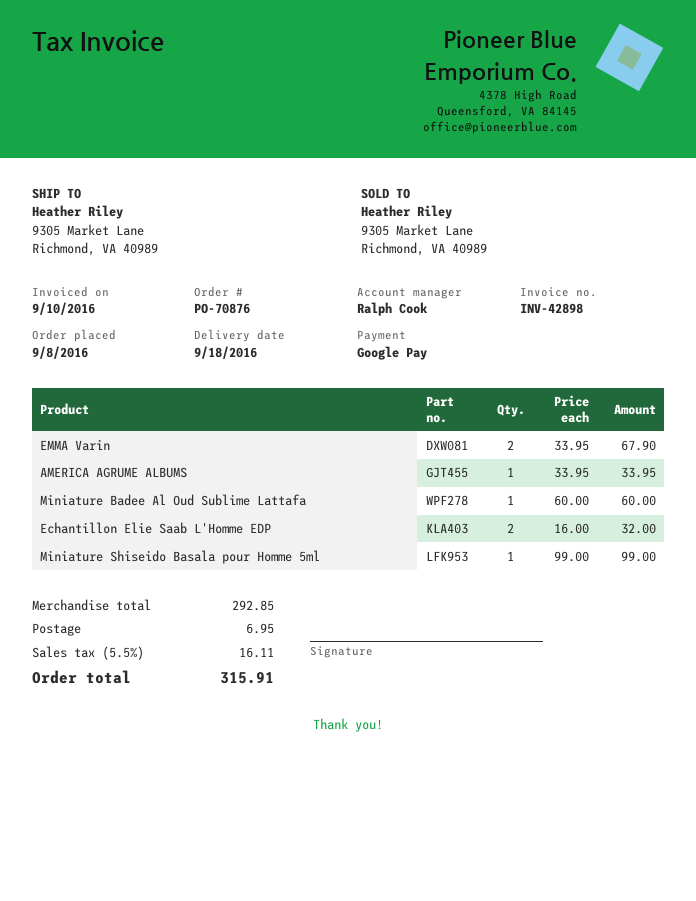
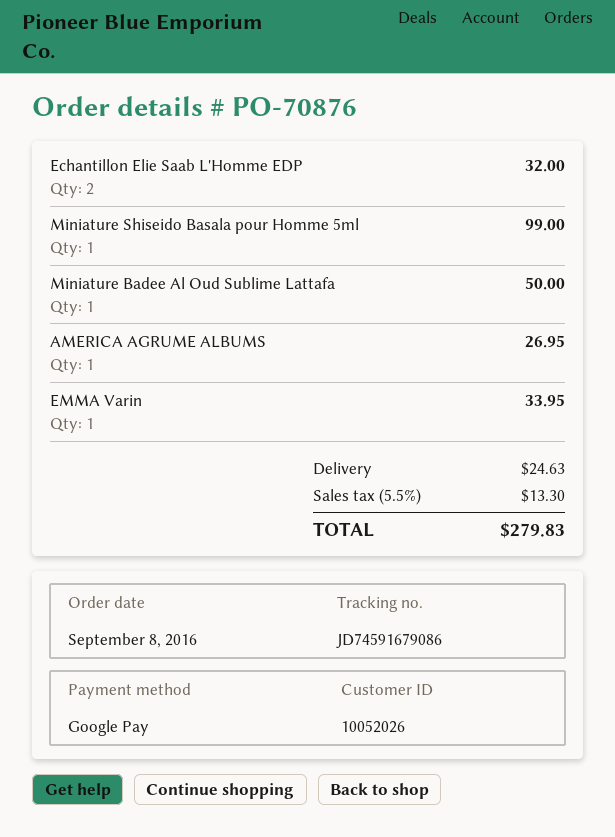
EMMA Varin: 2 for 67.90 -> 1 for 33.95
AMERICA AGRUME ALBUMS: 1 for 33.95 -> 1 for 26.95
Miniature Badee Al Oud Sublime Lattafa: 1 for 60.00 -> 1 for 50.00
shipping: 6.95 -> 24.63
tax: 5.5% = 16.11 -> 5.5% = 13.30
total: 315.91 -> 279.83

